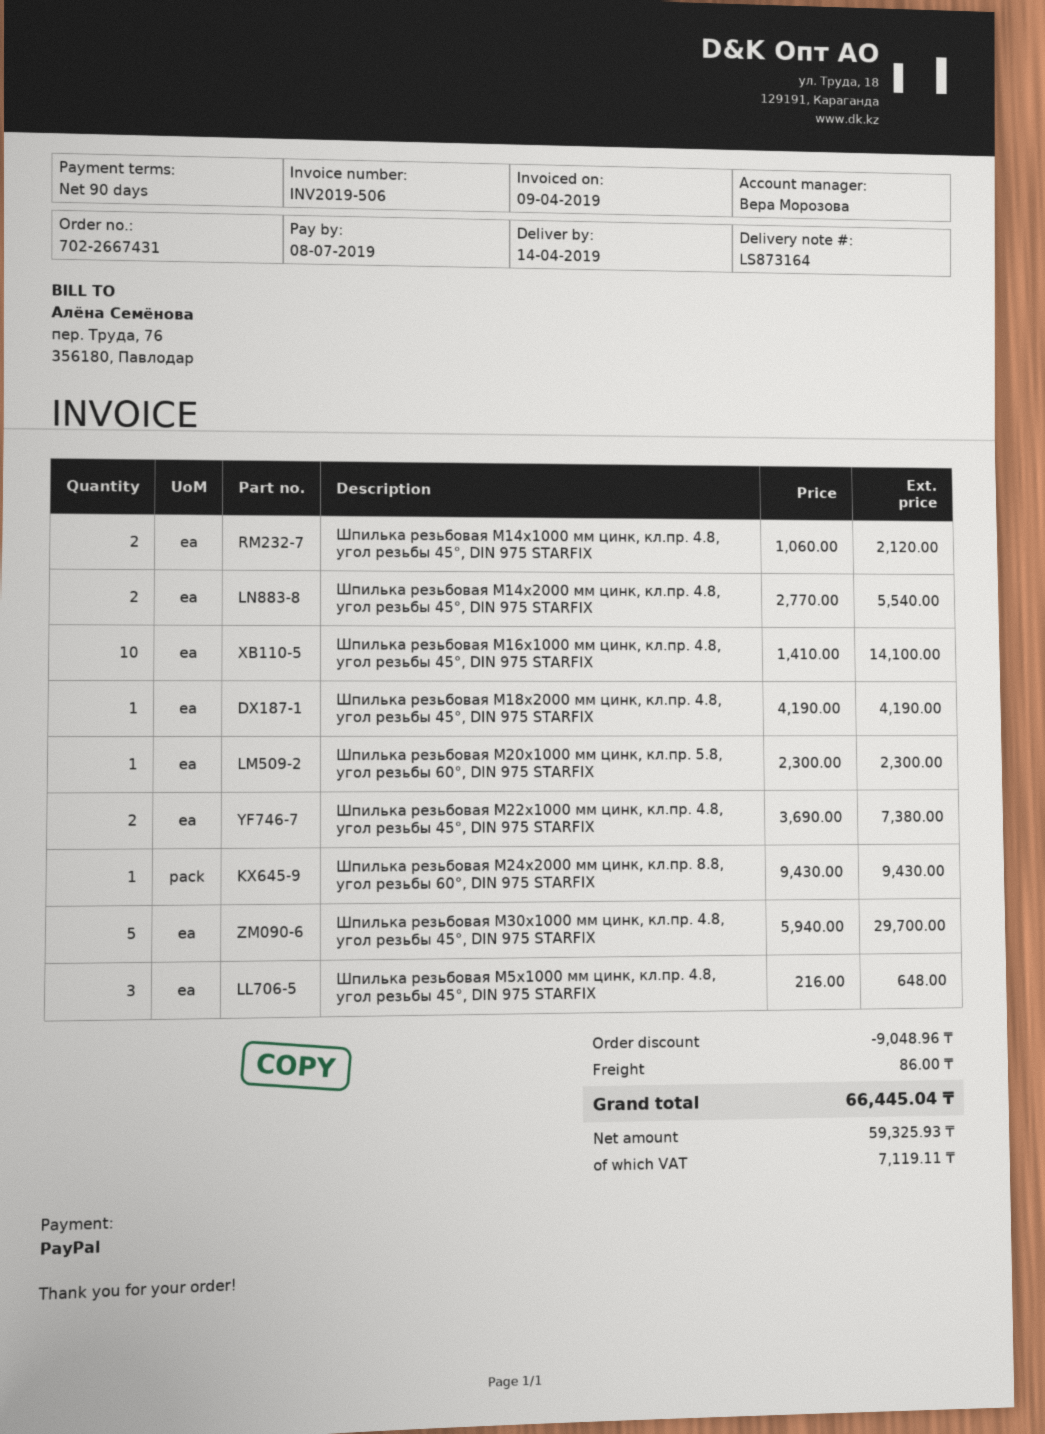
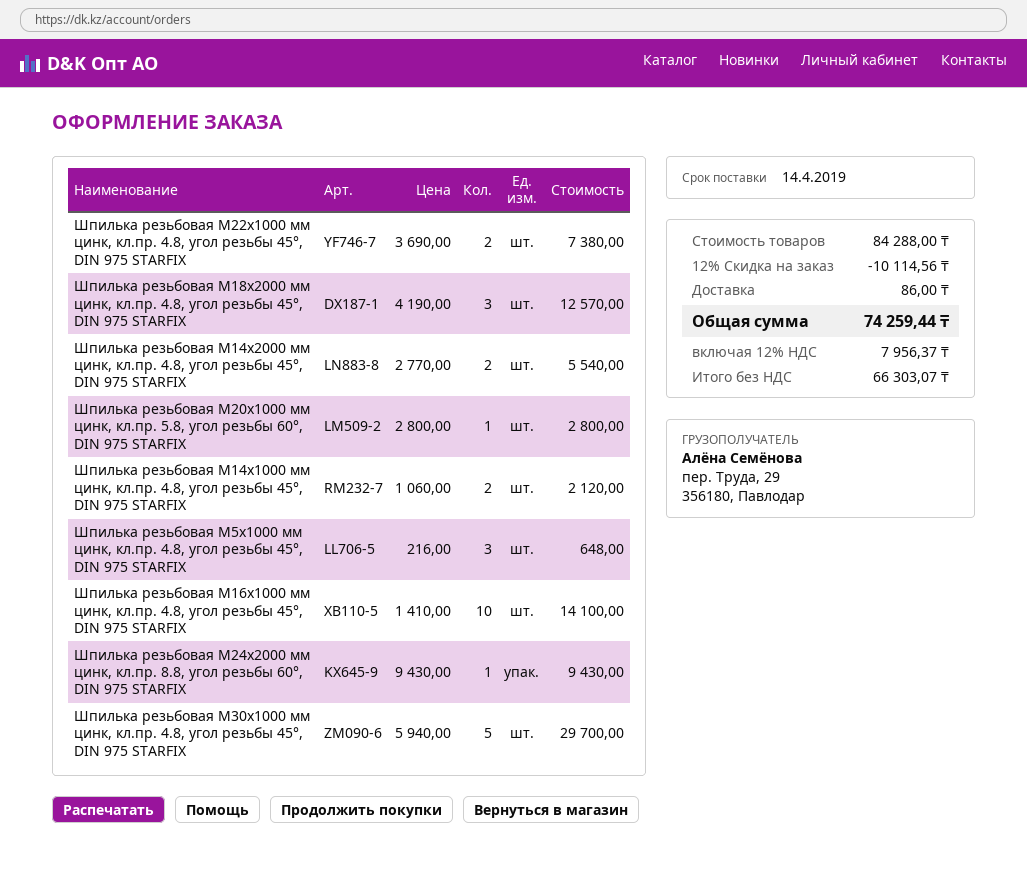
Шпилька резьбовая М18х2000 мм цинк, кл.пр. 4.8, угол резьбы 45°, DIN 975 STARFIX: 1 x 4190.00 = 4190.00 -> 3 x 4190.00 = 12570.00
Шпилька резьбовая М20х1000 мм цинк, кл.пр. 5.8, угол резьбы 60°, DIN 975 STARFIX: 1 x 2300.00 = 2300.00 -> 1 x 2800.00 = 2800.00
discount: 9048.96 -> 10114.56
net: 59325.93 -> 66303.07
tax: 7119.11 -> 7956.37
total: 66445.04 -> 74259.44

